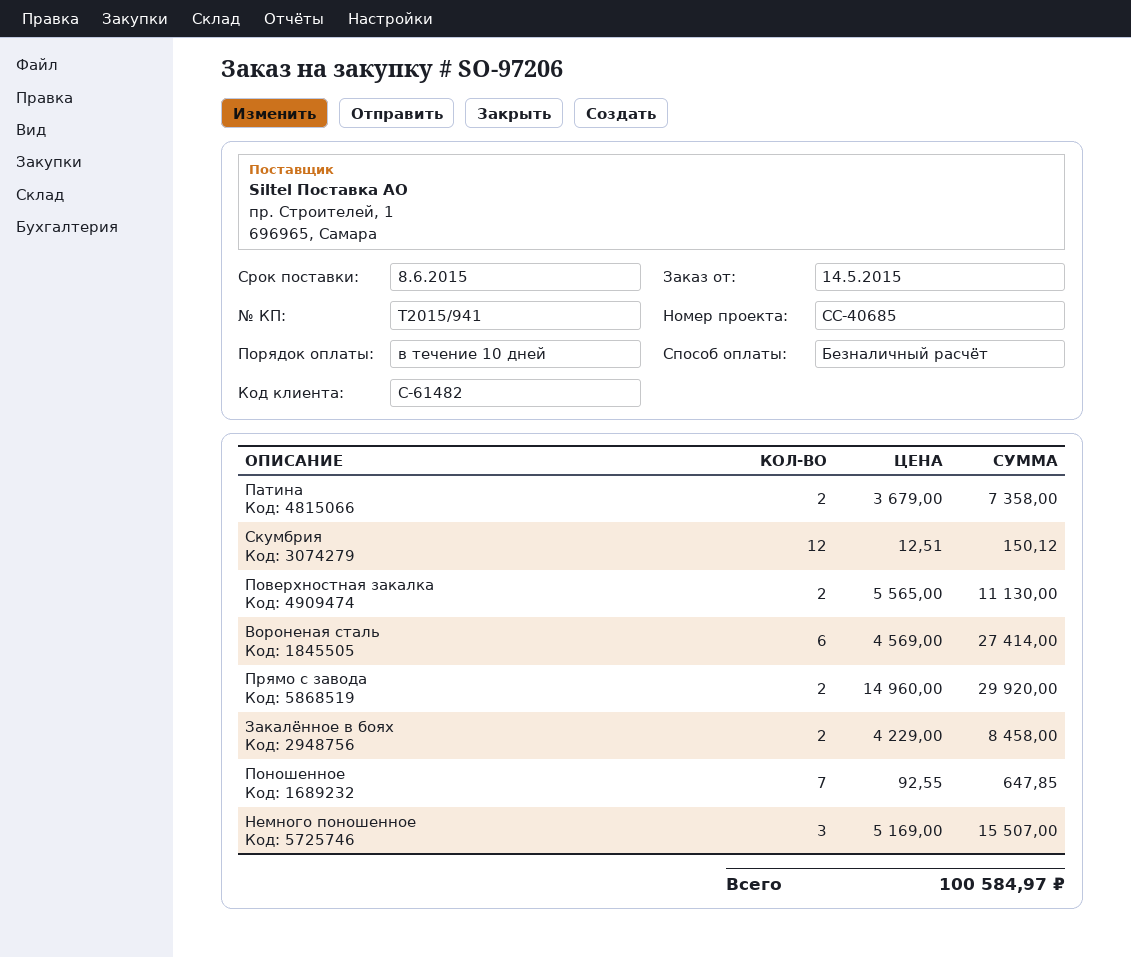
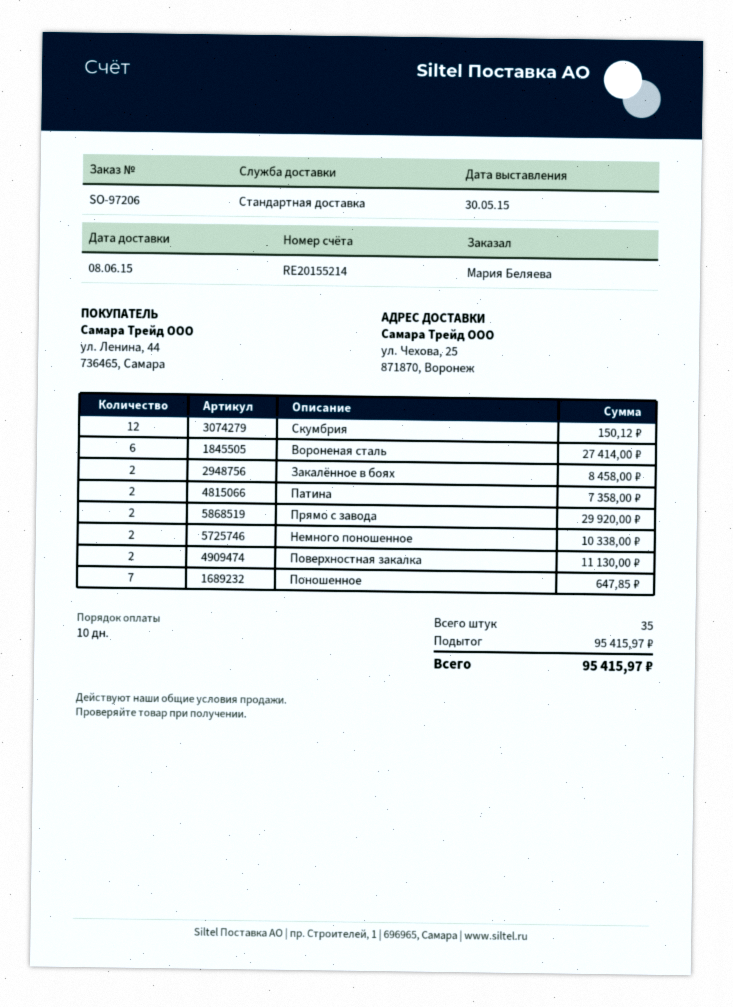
Немного поношенное: 3 for 15507.00 -> 2 for 10338.00
total: 100584.97 -> 95415.97

